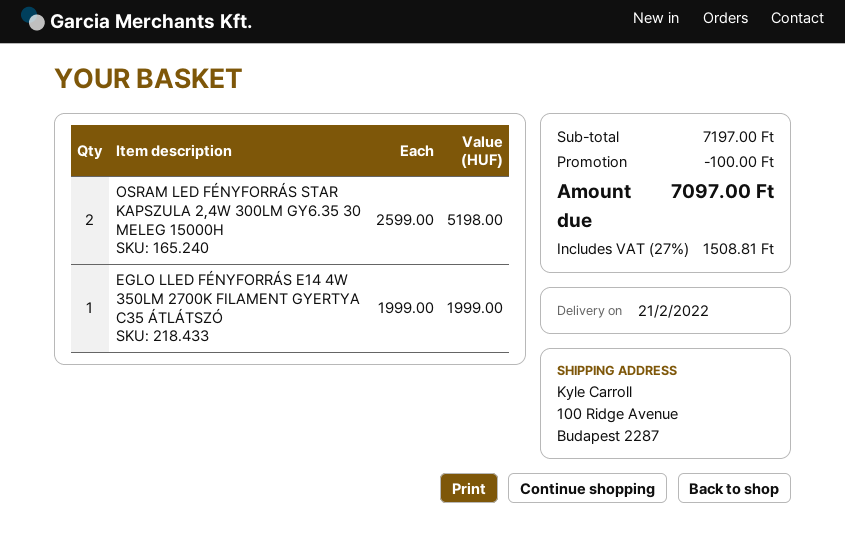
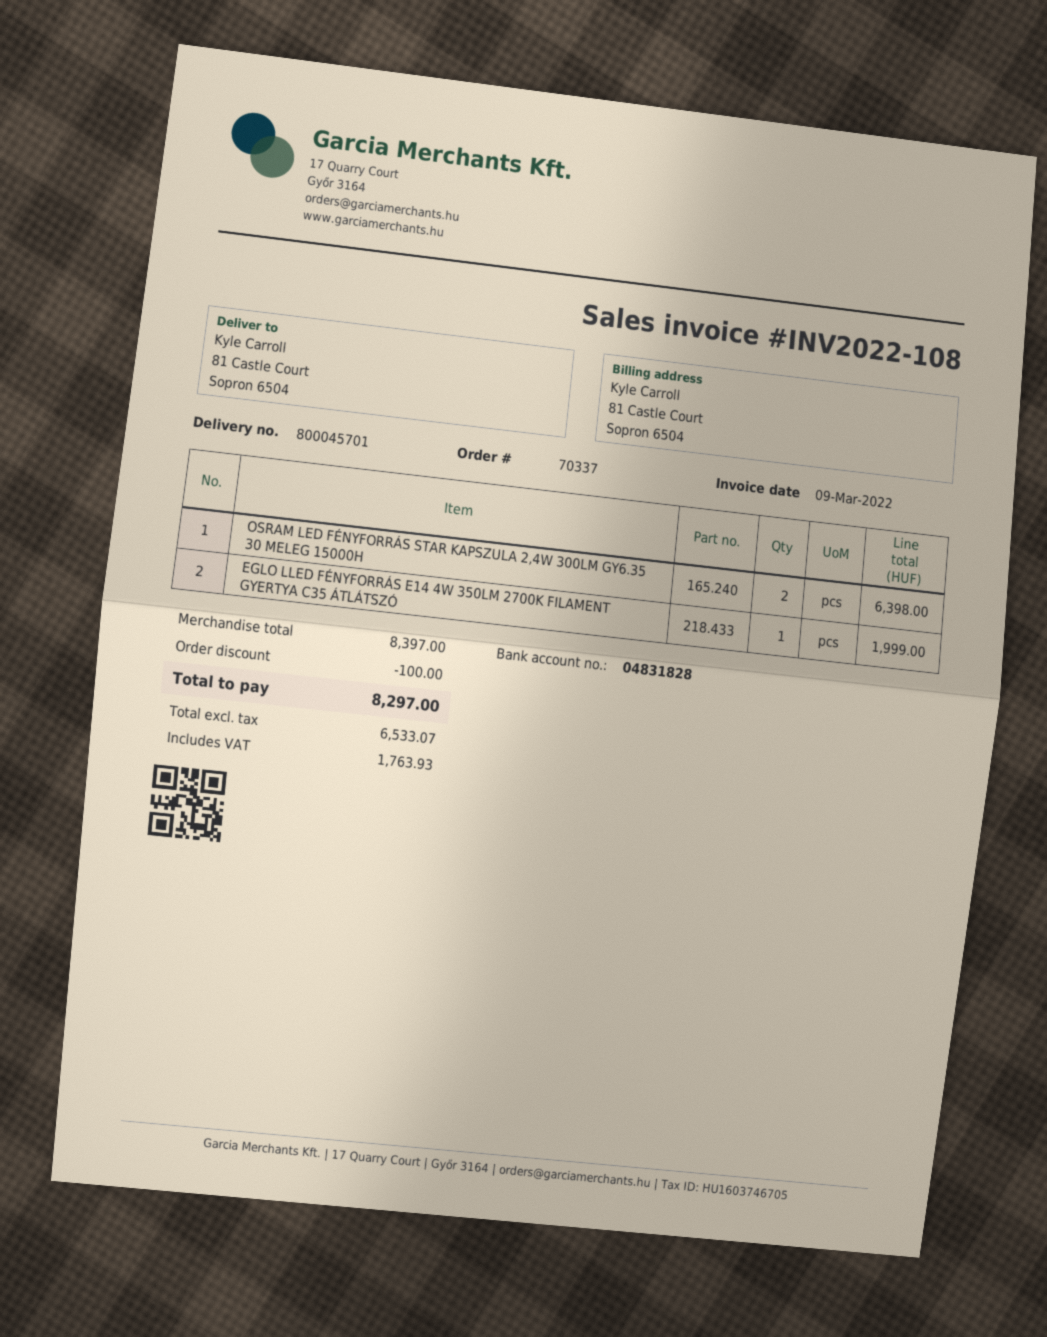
ship to: 100 Ridge Avenue, Budapest 2287 -> 81 Castle Court, Sopron 6504
OSRAM LED FÉNYFORRÁS STAR KAPSZULA 2,4W 300LM GY6.35 30 MELEG 15000H: 2 for 5198.00 -> 2 for 6398.00
subtotal: 7197.00 -> 8397.00
tax: 1508.81 -> 1763.93
total: 7097.00 -> 8297.00

